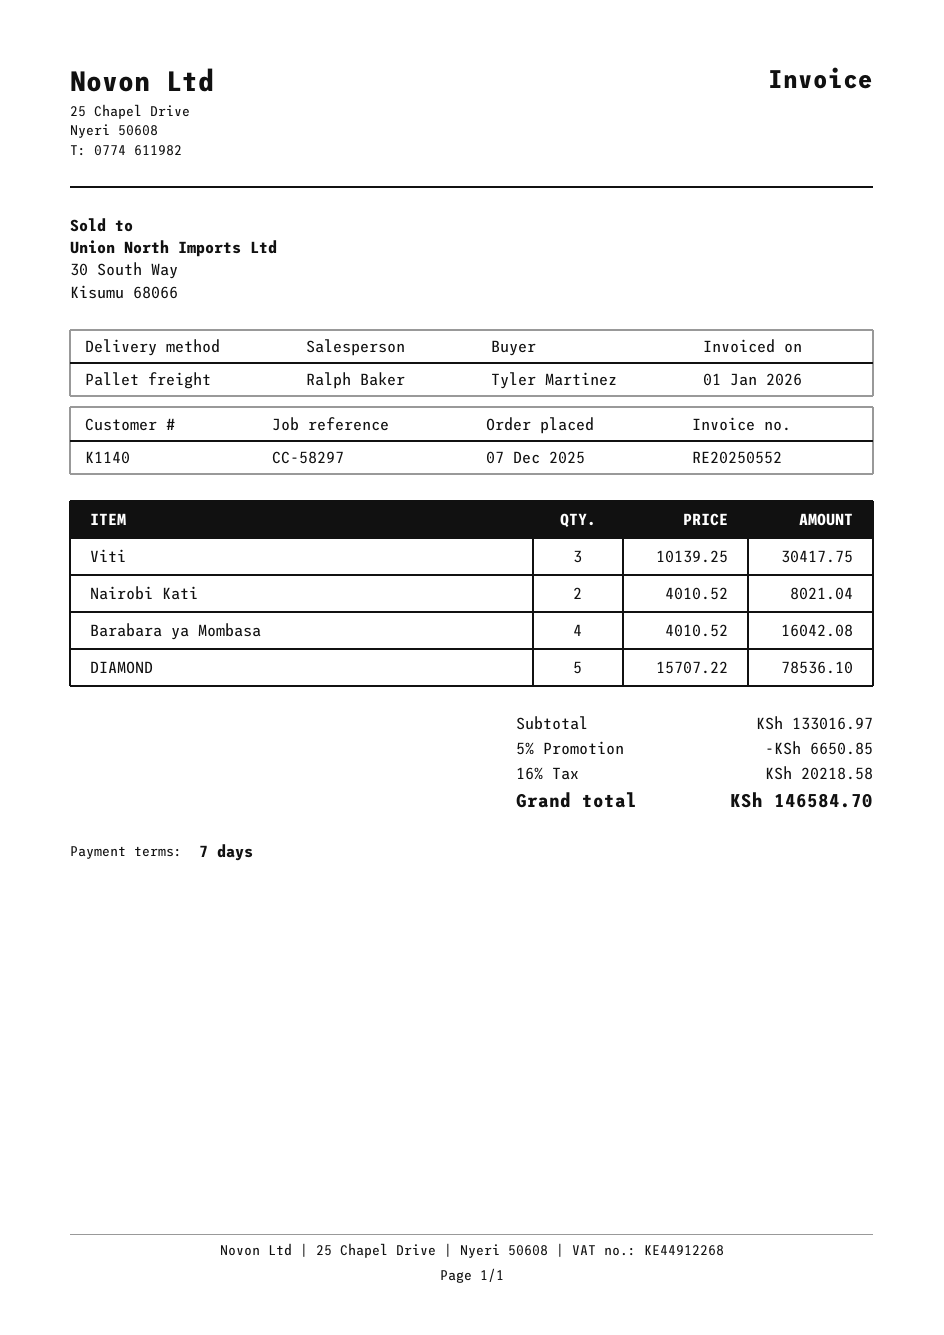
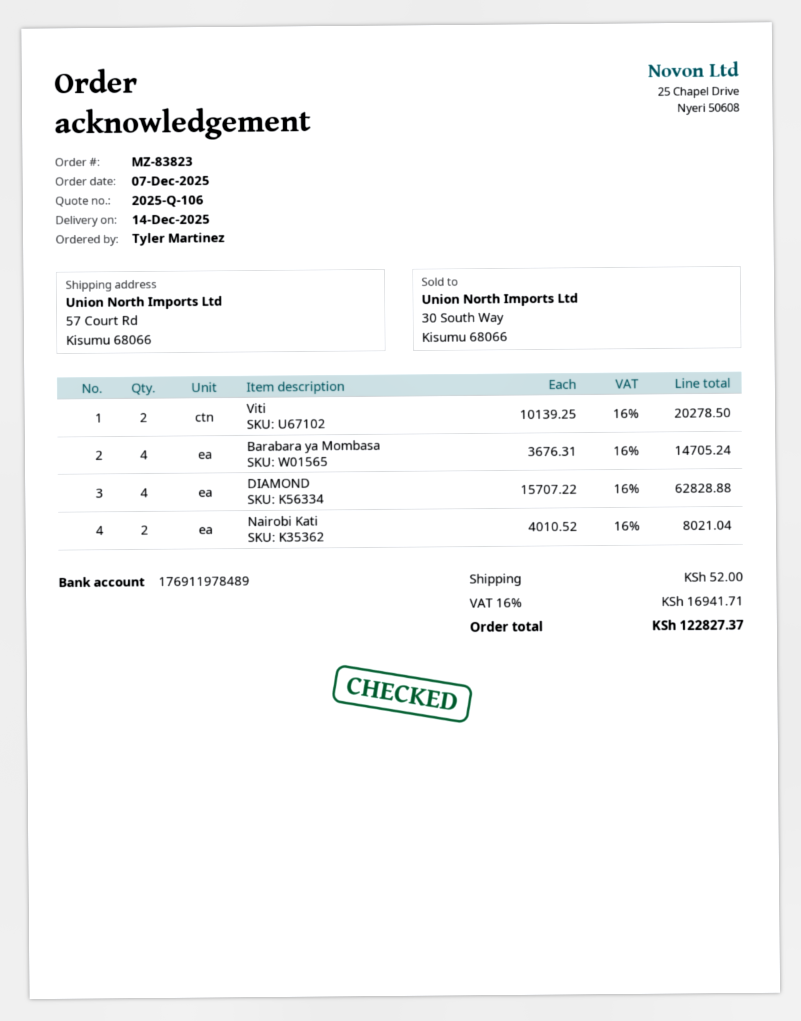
Viti: 3 x 10139.25 = 30417.75 -> 2 x 10139.25 = 20278.50
Barabara ya Mombasa: 4 x 4010.52 = 16042.08 -> 4 x 3676.31 = 14705.24
DIAMOND: 5 x 15707.22 = 78536.10 -> 4 x 15707.22 = 62828.88
discount: 5% = 6650.85 -> none
shipping: none -> 52.00
tax: 16% = 20218.58 -> 16% = 16941.71
total: 146584.70 -> 122827.37

